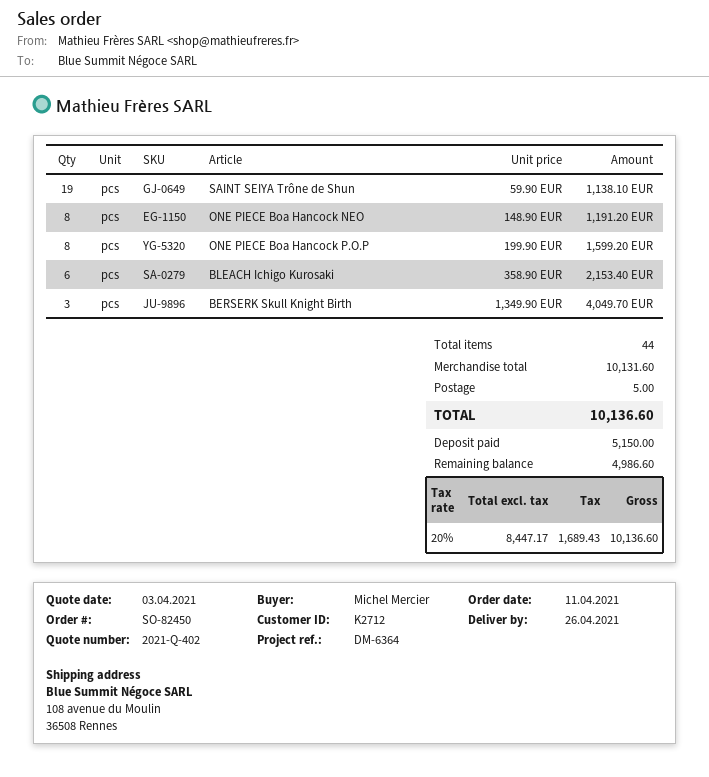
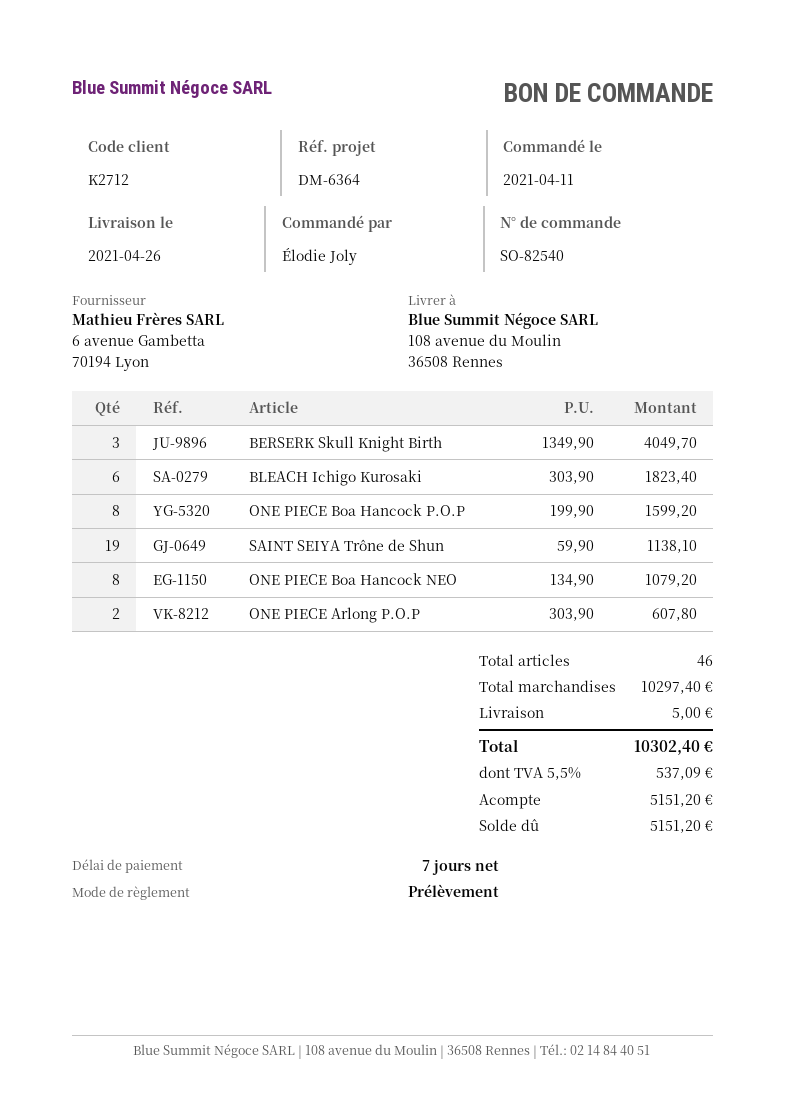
order number: SO-82450 -> SO-82540
ordered by: Michel Mercier -> Élodie Joly
ONE PIECE Boa Hancock NEO: 8 x 148.90 = 1191.20 -> 8 x 134.90 = 1079.20
BLEACH Ichigo Kurosaki: 6 x 358.90 = 2153.40 -> 6 x 303.90 = 1823.40
ONE PIECE Arlong P.O.P: none -> 2 x 303.90 = 607.80
total quantity: 44 -> 46
subtotal: 10131.60 -> 10297.40
tax: 20% = 1689.43 -> 5.5% = 537.09
total: 10136.60 -> 10302.40
deposit: 5150.00 -> 5151.20
balance: 4986.60 -> 5151.20

